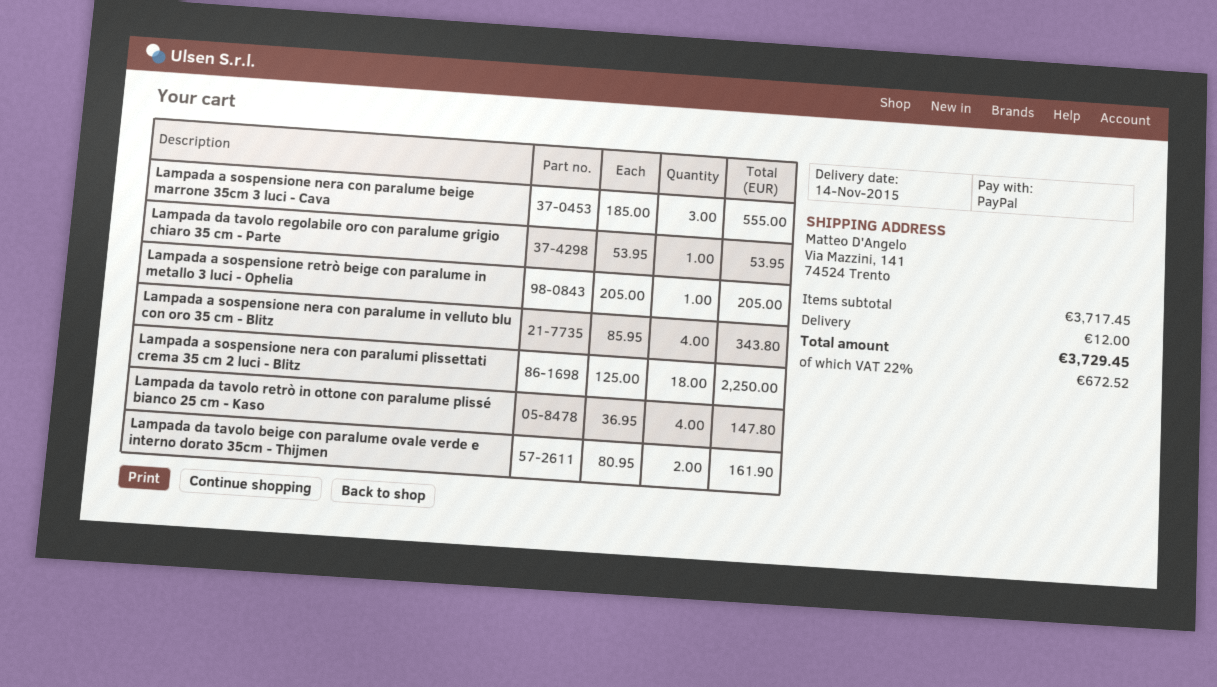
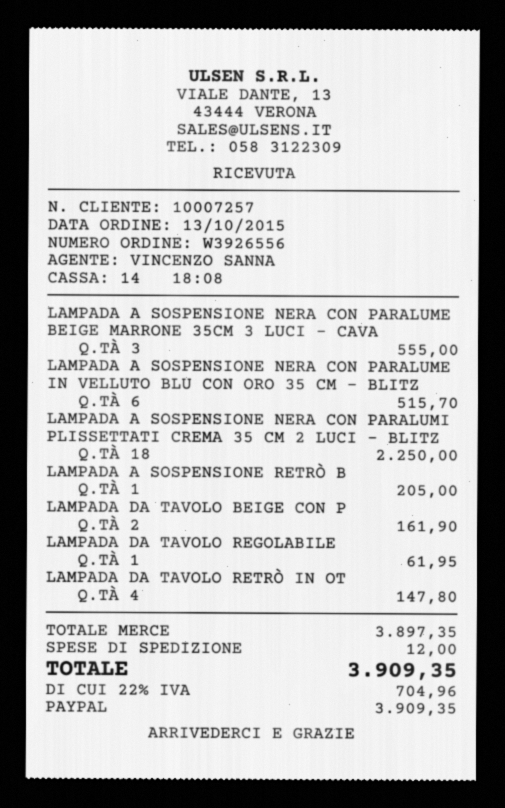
Lampada da tavolo regolabile oro con paralume grigio chiaro 35 cm - Parte: 1 for 53.95 -> 1 for 61.95
Lampada a sospensione nera con paralume in velluto blu con oro 35 cm - Blitz: 4 for 343.80 -> 6 for 515.70
subtotal: 3717.45 -> 3897.35
tax: 22% = 672.52 -> 22% = 704.96
total: 3729.45 -> 3909.35

